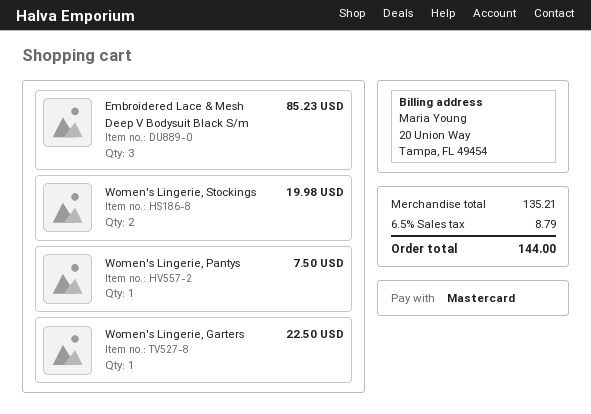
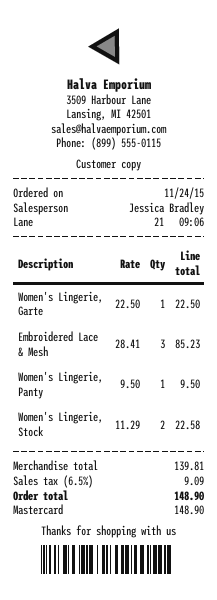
Women's Lingerie, Stockings: 2 for 19.98 -> 2 for 22.58
Women's Lingerie, Pantys: 1 for 7.50 -> 1 for 9.50
subtotal: 135.21 -> 139.81
tax: 6.5% = 8.79 -> 6.5% = 9.09
total: 144.00 -> 148.90

